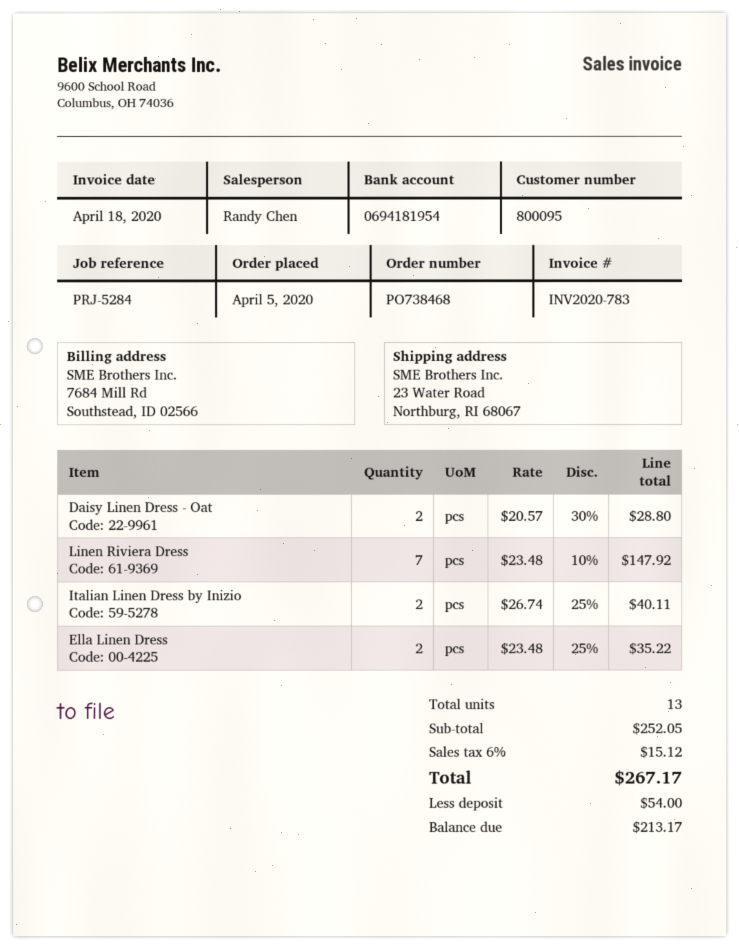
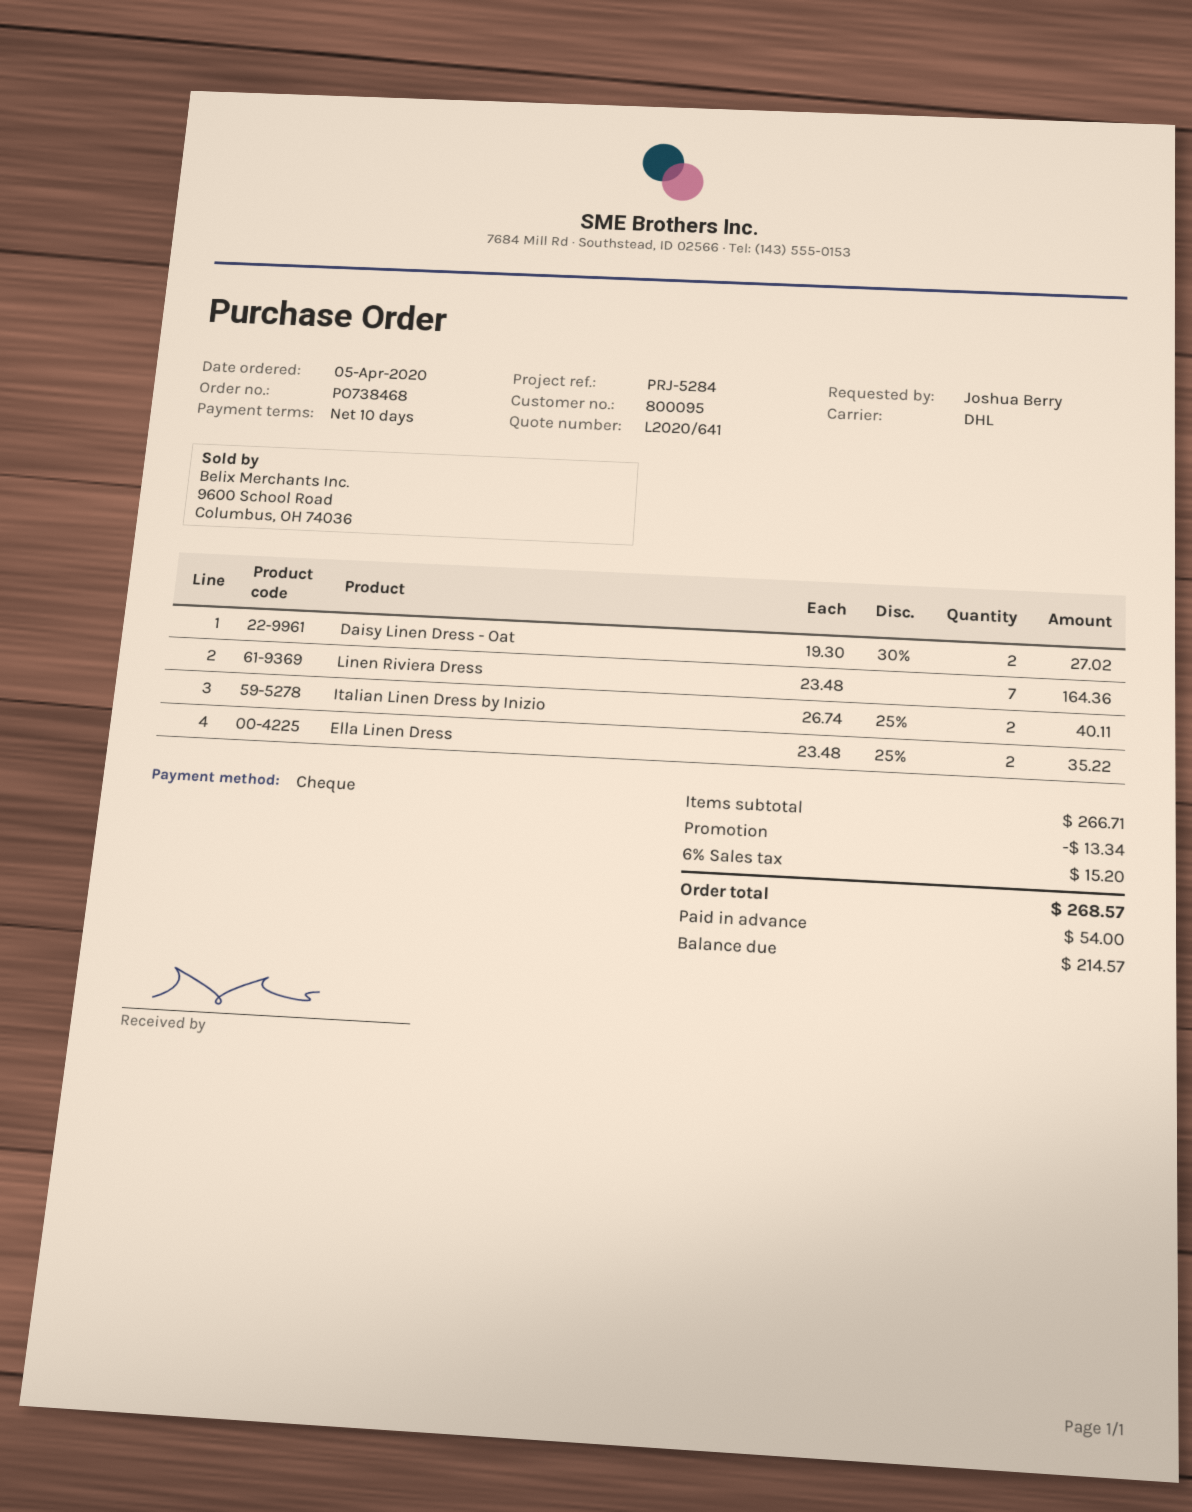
Daisy Linen Dress - Oat: 2 x 20.57 - 30% = 28.80 -> 2 x 19.30 - 30% = 27.02
Linen Riviera Dress: 7 x 23.48 - 10% = 147.92 -> 7 x 23.48 = 164.36
subtotal: 252.05 -> 266.71
discount: none -> 13.34
tax: 6% = 15.12 -> 6% = 15.20
total: 267.17 -> 268.57
balance: 213.17 -> 214.57

